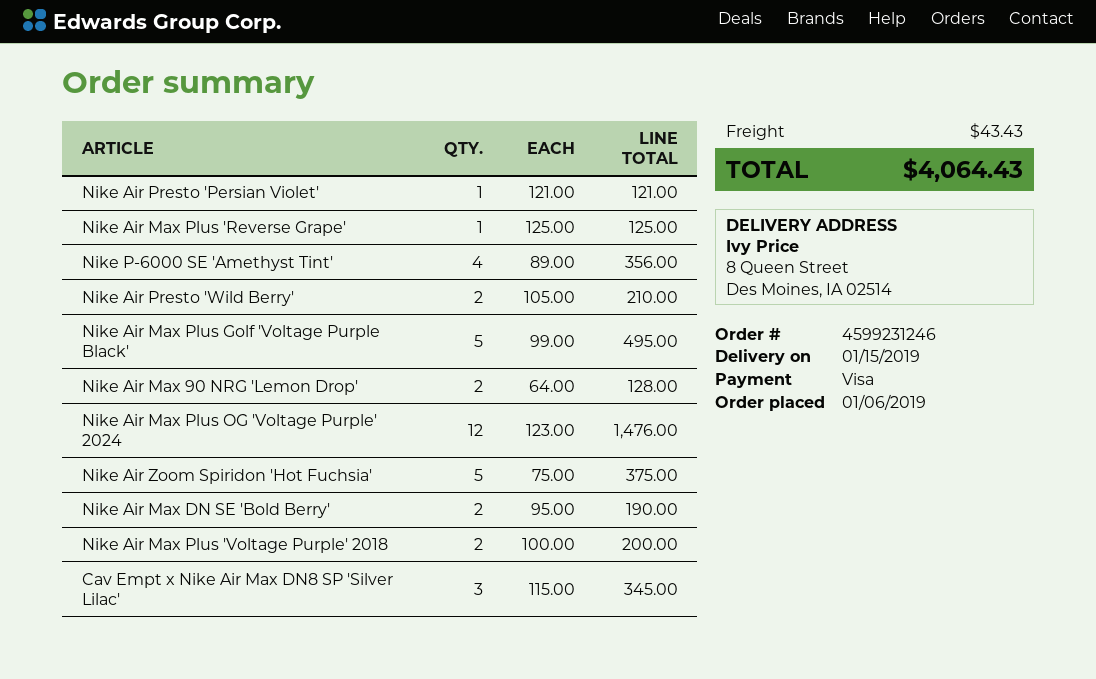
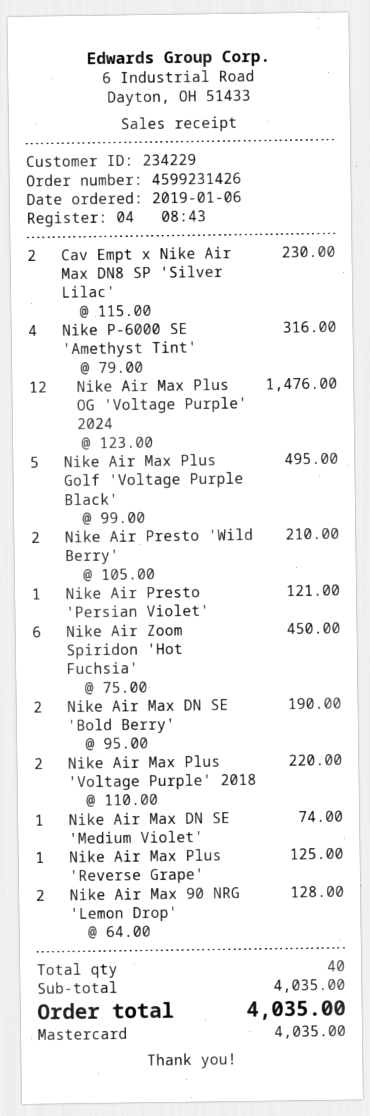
order number: 4599231246 -> 4599231426
payment method: Visa -> Mastercard
Nike P-6000 SE 'Amethyst Tint': 4 x 89.00 = 356.00 -> 4 x 79.00 = 316.00
Nike Air Zoom Spiridon 'Hot Fuchsia': 5 x 75.00 = 375.00 -> 6 x 75.00 = 450.00
Nike Air Max Plus 'Voltage Purple' 2018: 2 x 100.00 = 200.00 -> 2 x 110.00 = 220.00
Cav Empt x Nike Air Max DN8 SP 'Silver Lilac': 3 x 115.00 = 345.00 -> 2 x 115.00 = 230.00
Nike Air Max DN SE 'Medium Violet': none -> 1 x 74.00 = 74.00
shipping: 43.43 -> none
total: 4064.43 -> 4035.00

